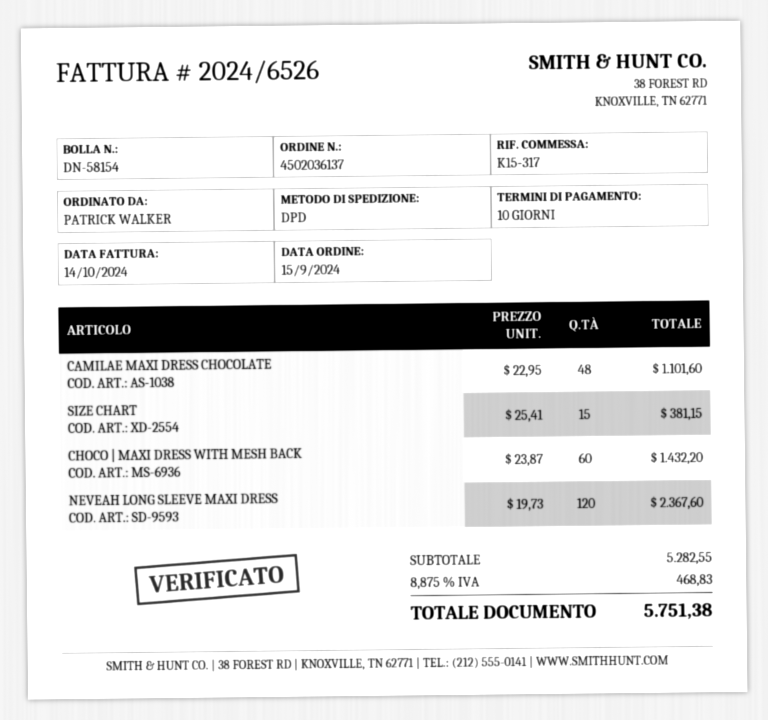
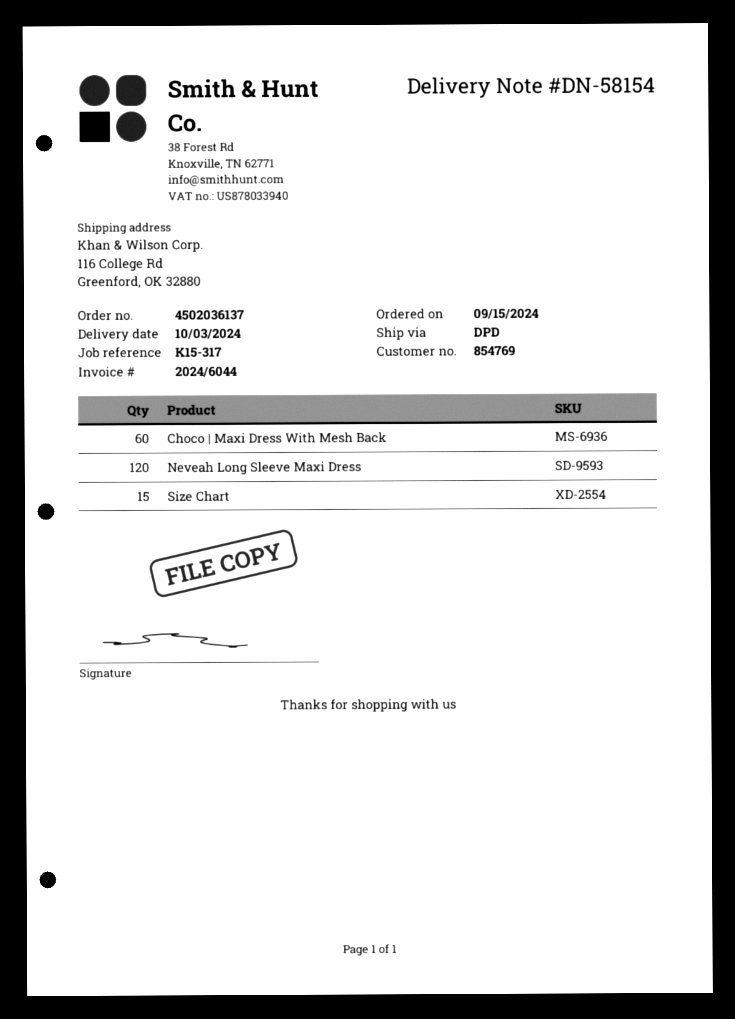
invoice number: 2024/6526 -> 2024/6044
CAMILAE MAXI DRESS CHOCOLATE: 48 -> none

